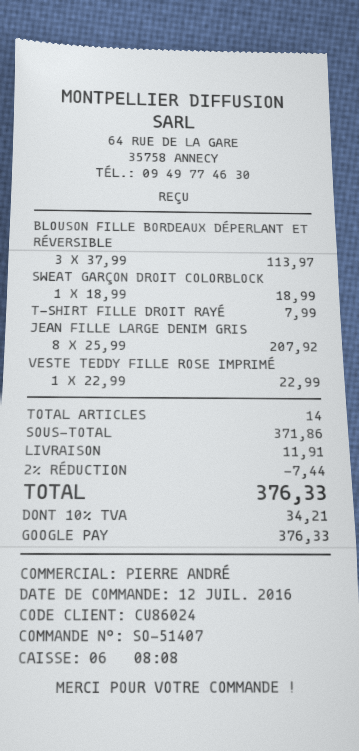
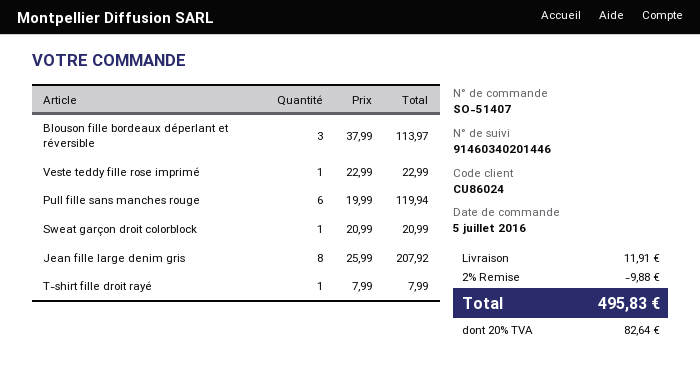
order date: 2016-07-12 -> 2016-07-05
SWEAT GARÇON DROIT COLORBLOCK: 1 x 18.99 = 18.99 -> 1 x 20.99 = 20.99
Pull fille sans manches rouge: none -> 6 x 19.99 = 119.94
discount: 2% = 7.44 -> 2% = 9.88
tax: 10% = 34.21 -> 20% = 82.64
total: 376.33 -> 495.83

